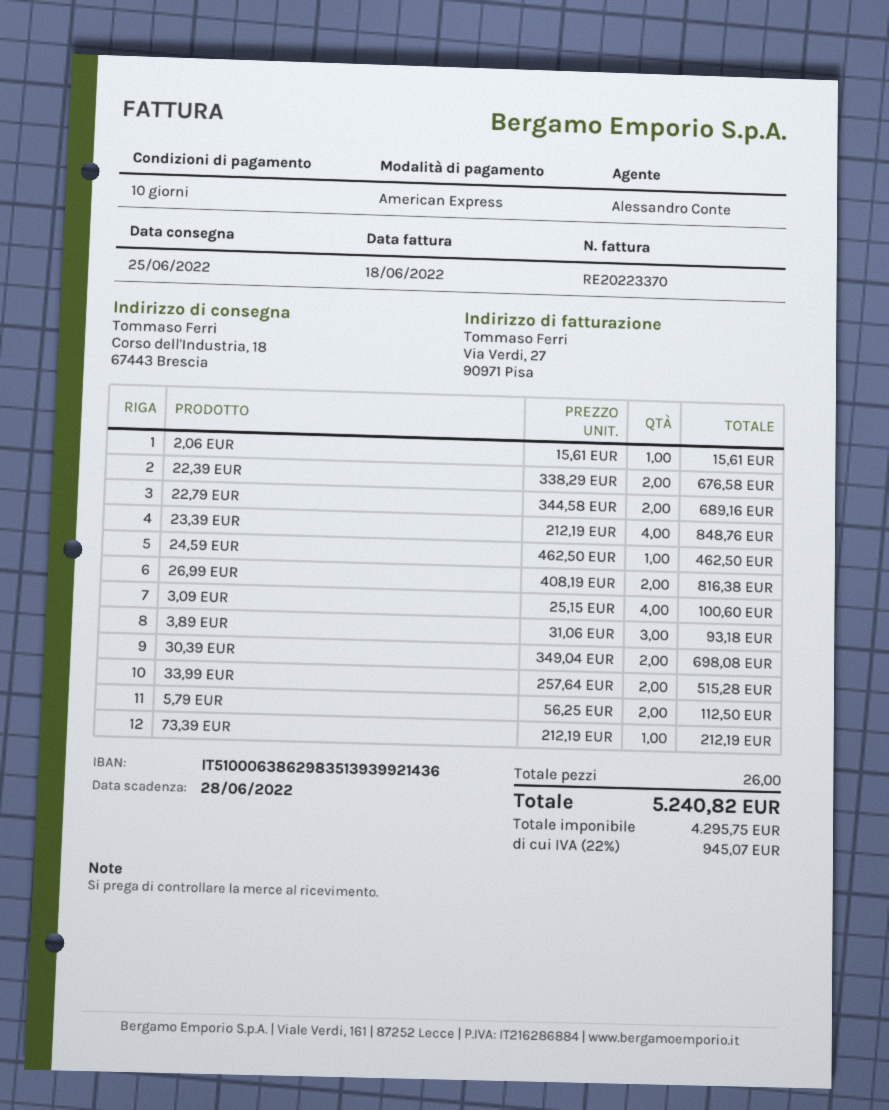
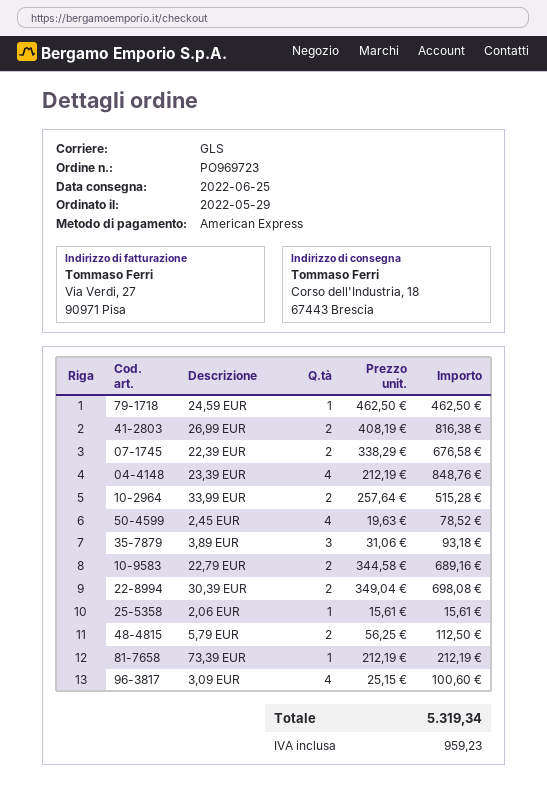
2,45 EUR: none -> 4 x 19.63 = 78.52
tax: 945.07 -> 959.23
total: 5240.82 -> 5319.34

